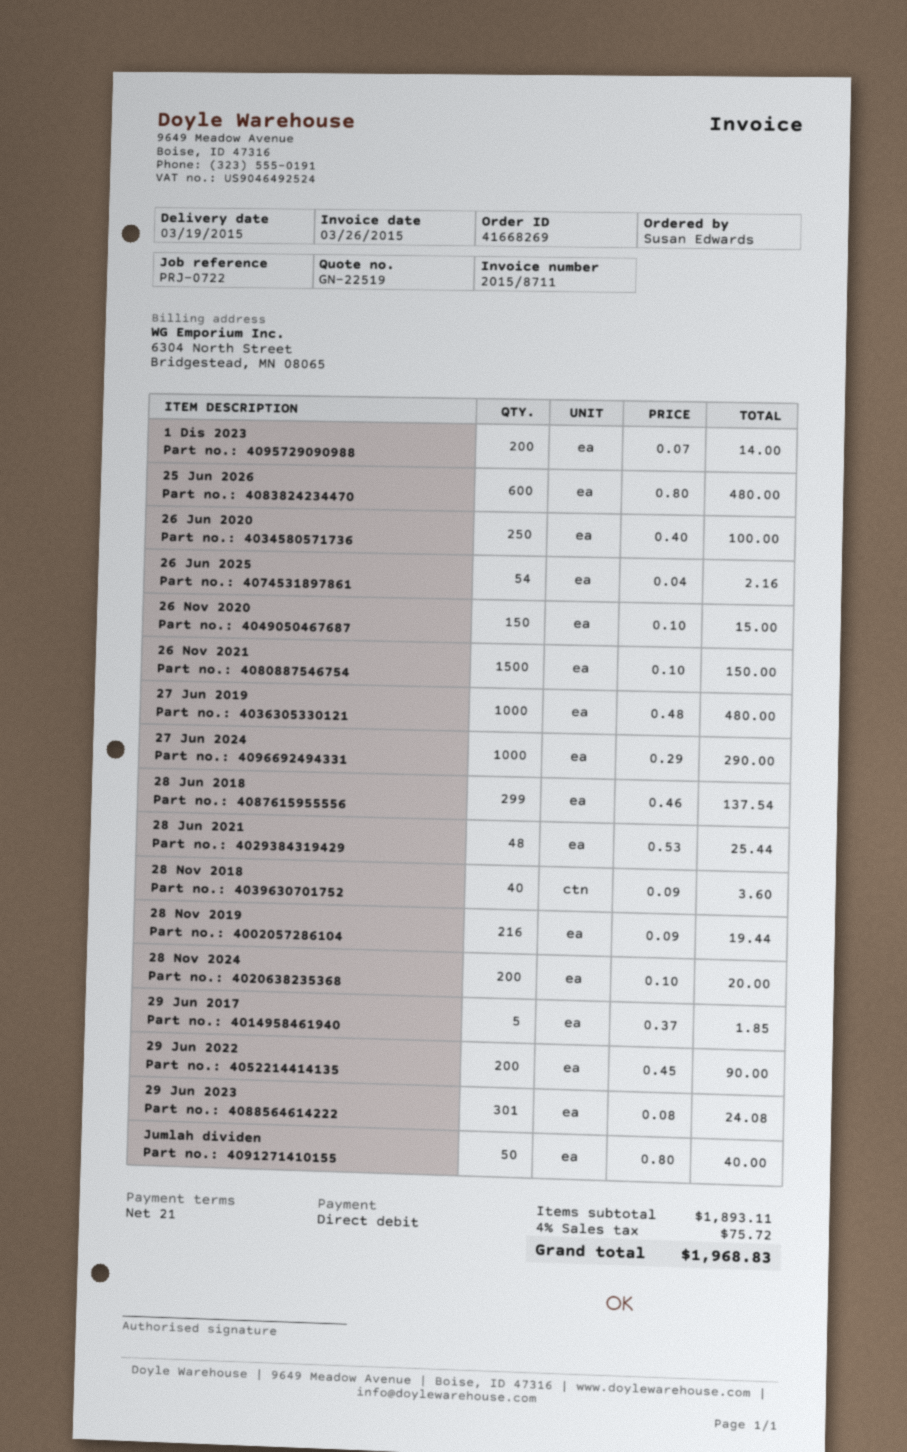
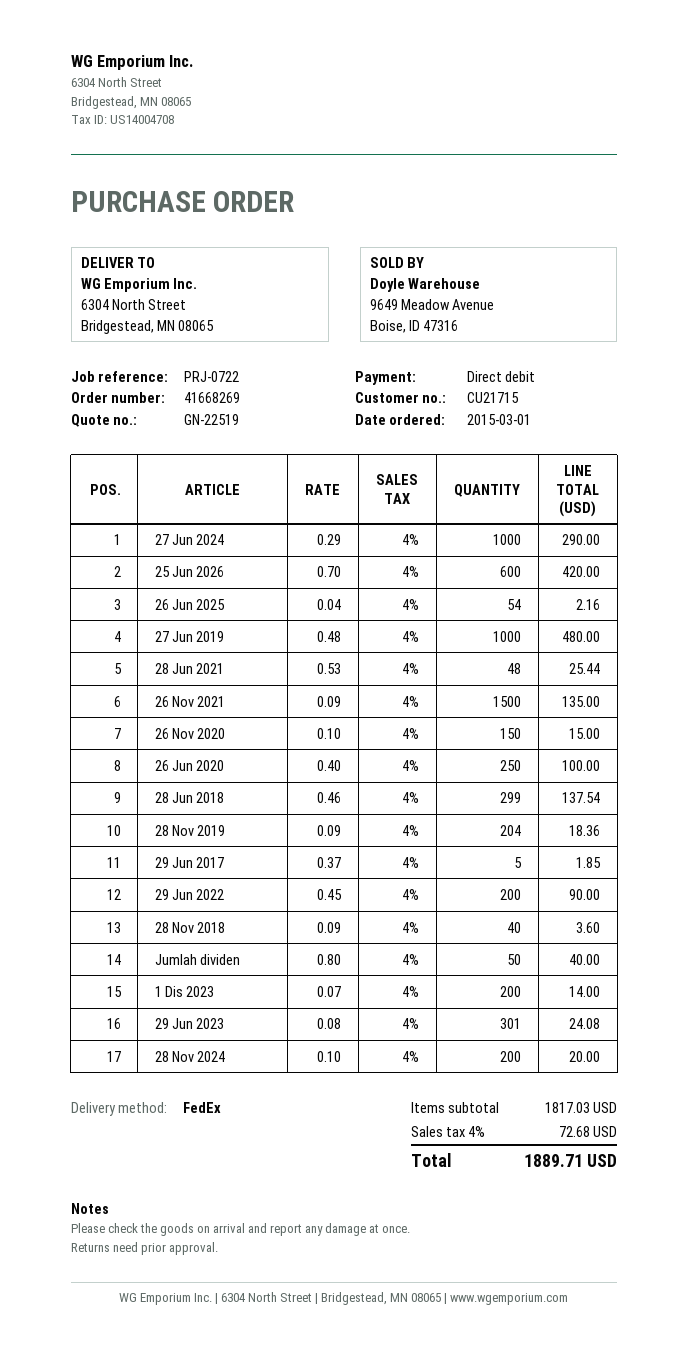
25 Jun 2026: 600 x 0.80 = 480.00 -> 600 x 0.70 = 420.00
26 Nov 2021: 1500 x 0.10 = 150.00 -> 1500 x 0.09 = 135.00
28 Nov 2019: 216 x 0.09 = 19.44 -> 204 x 0.09 = 18.36
subtotal: 1893.11 -> 1817.03
tax: 4% = 75.72 -> 4% = 72.68
total: 1968.83 -> 1889.71

